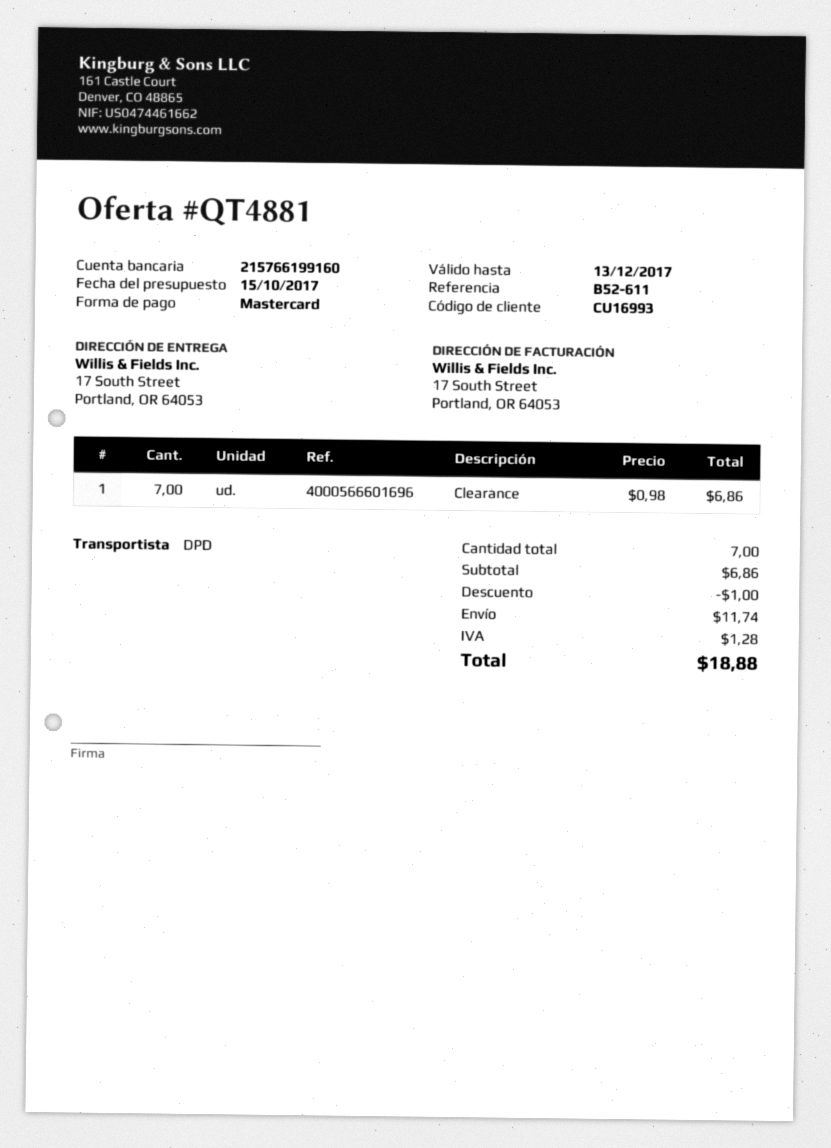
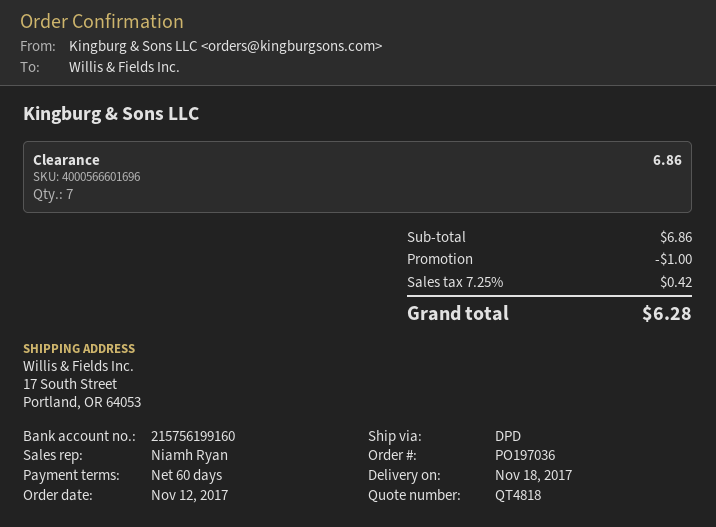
quote number: QT4881 -> QT4818
bank account: 215766199160 -> 215756199160
shipping: 11.74 -> none
tax: 1.28 -> 0.42
total: 18.88 -> 6.28

